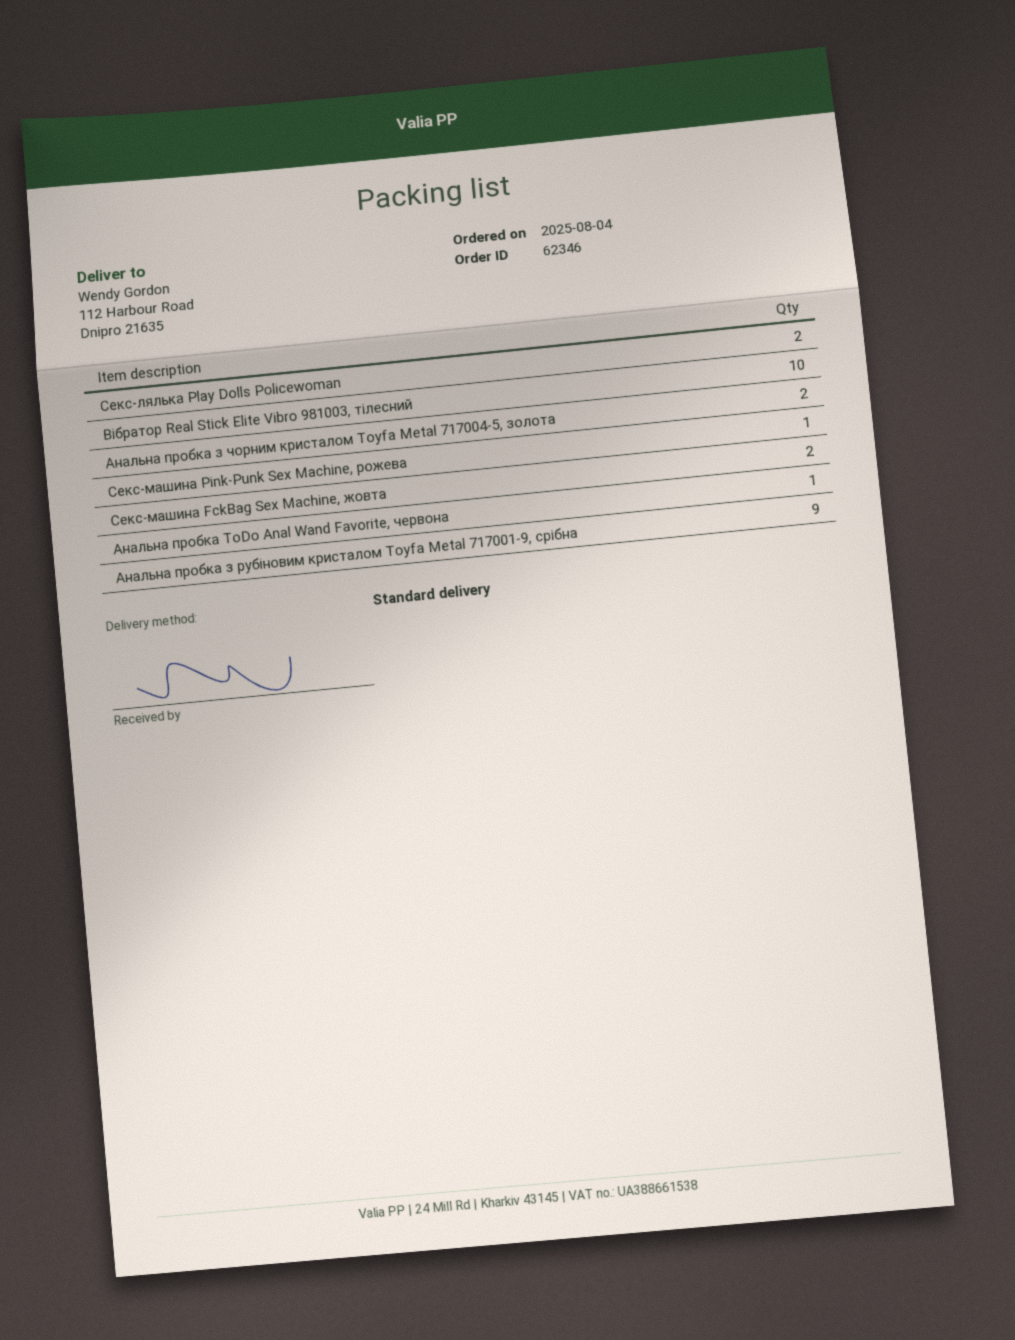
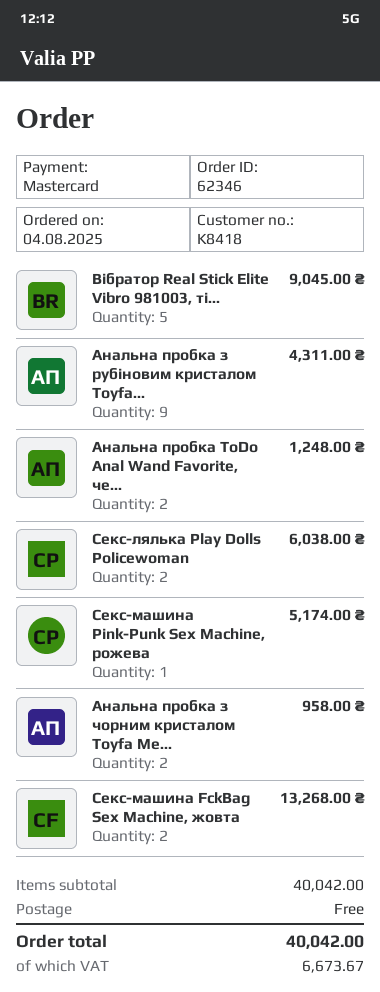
Вібратор Real Stick Elite Vibro 981003, тілесний: 10 -> 5
Анальна пробка ToDo Anal Wand Favorite, червона: 1 -> 2

